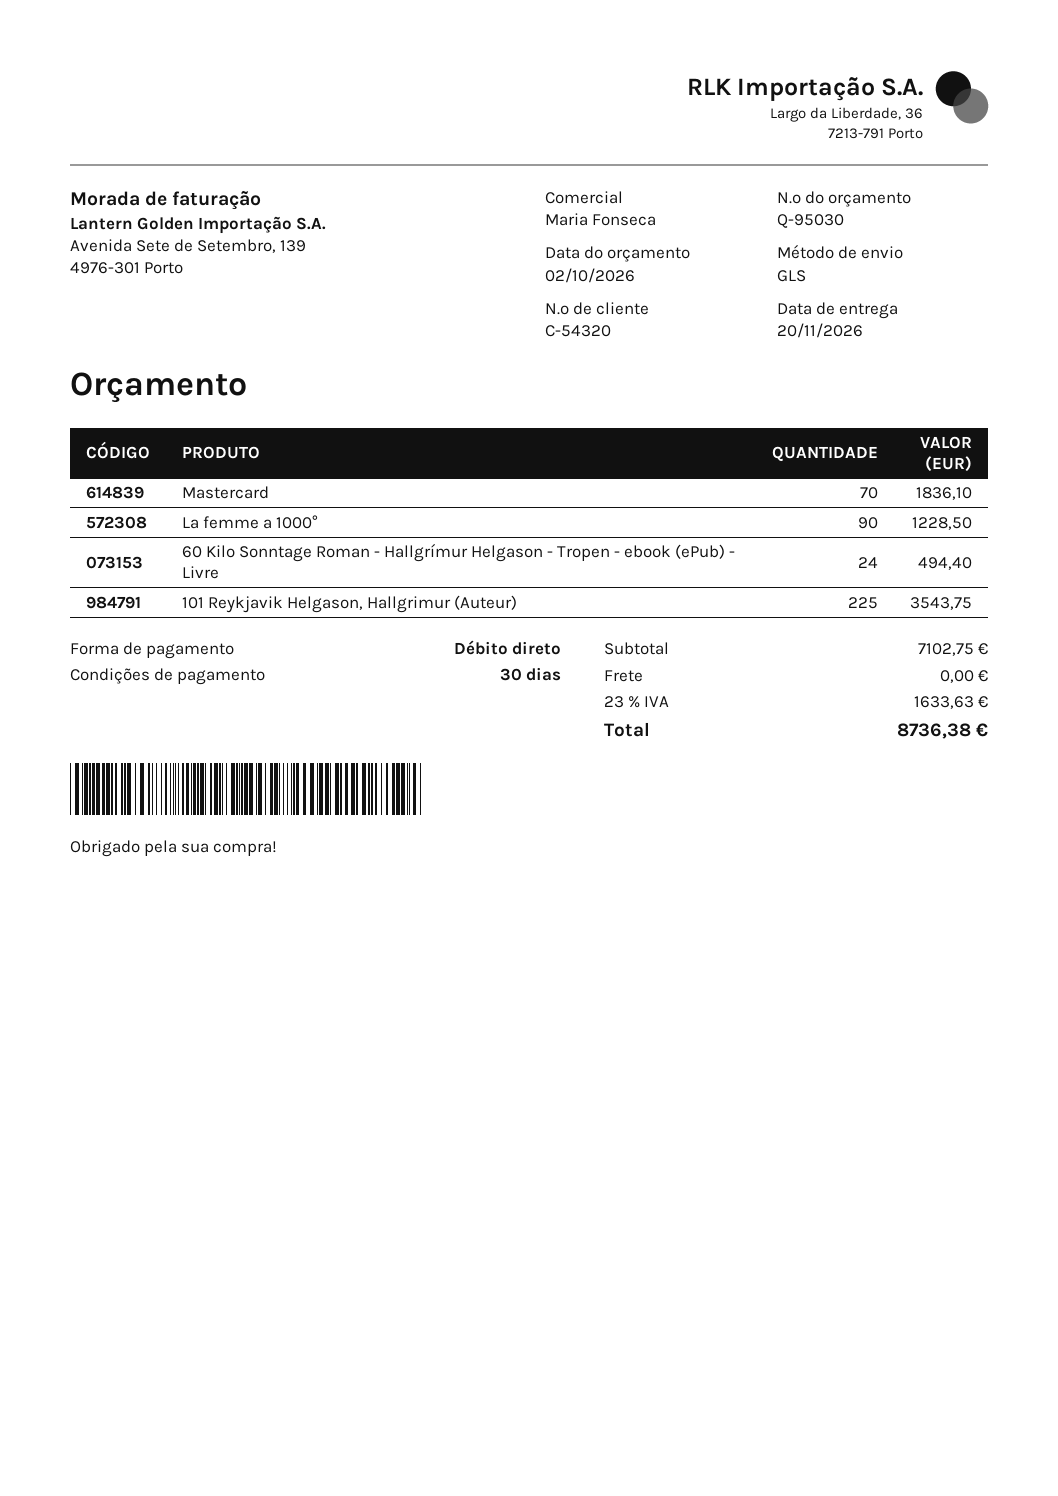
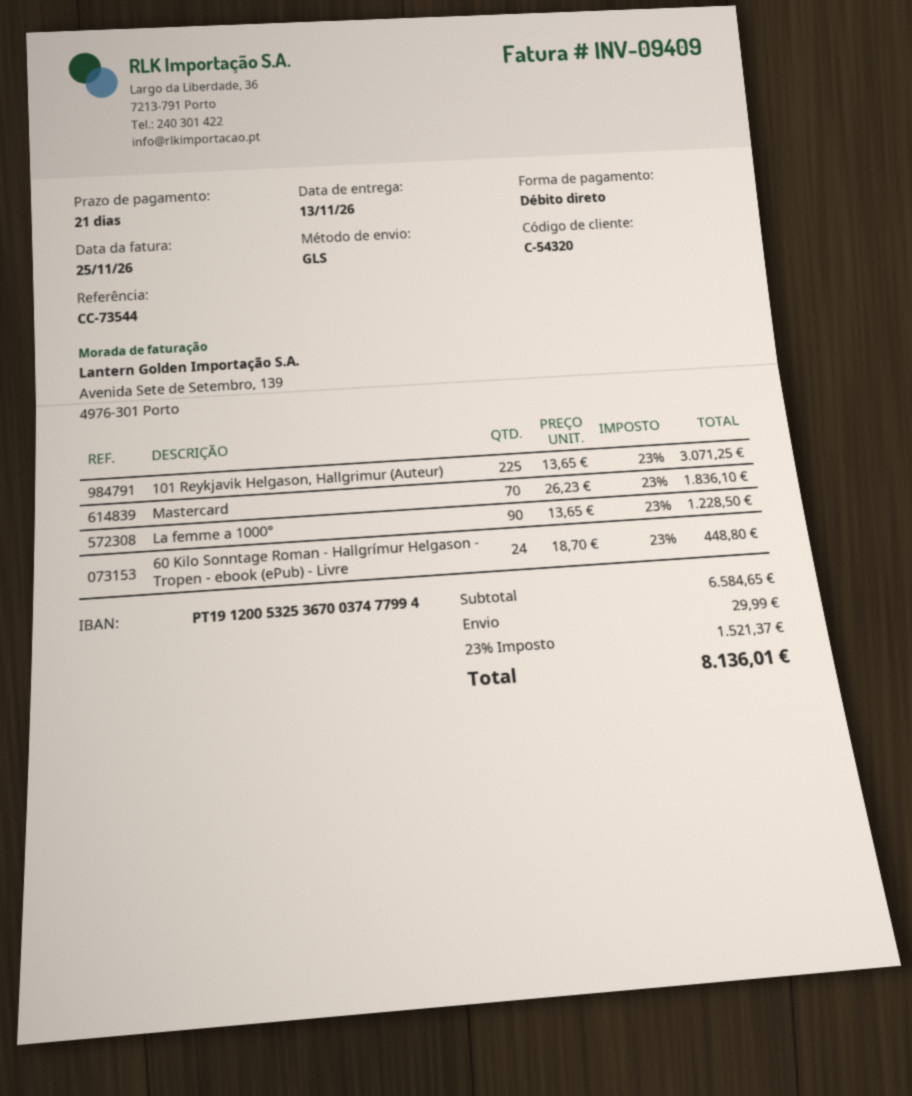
delivery date: 2026-11-20 -> 2026-11-13
payment terms: 30 days -> 21 days
60 Kilo Sonntage Roman - Hallgrímur Helgason - Tropen - ebook (ePub) - Livre: 24 for 494.40 -> 24 for 448.80
101 Reykjavik Helgason, Hallgrimur (Auteur): 225 for 3543.75 -> 225 for 3071.25
subtotal: 7102.75 -> 6584.65
shipping: 0.00 -> 29.99
tax: 23% = 1633.63 -> 23% = 1521.37
total: 8736.38 -> 8136.01

